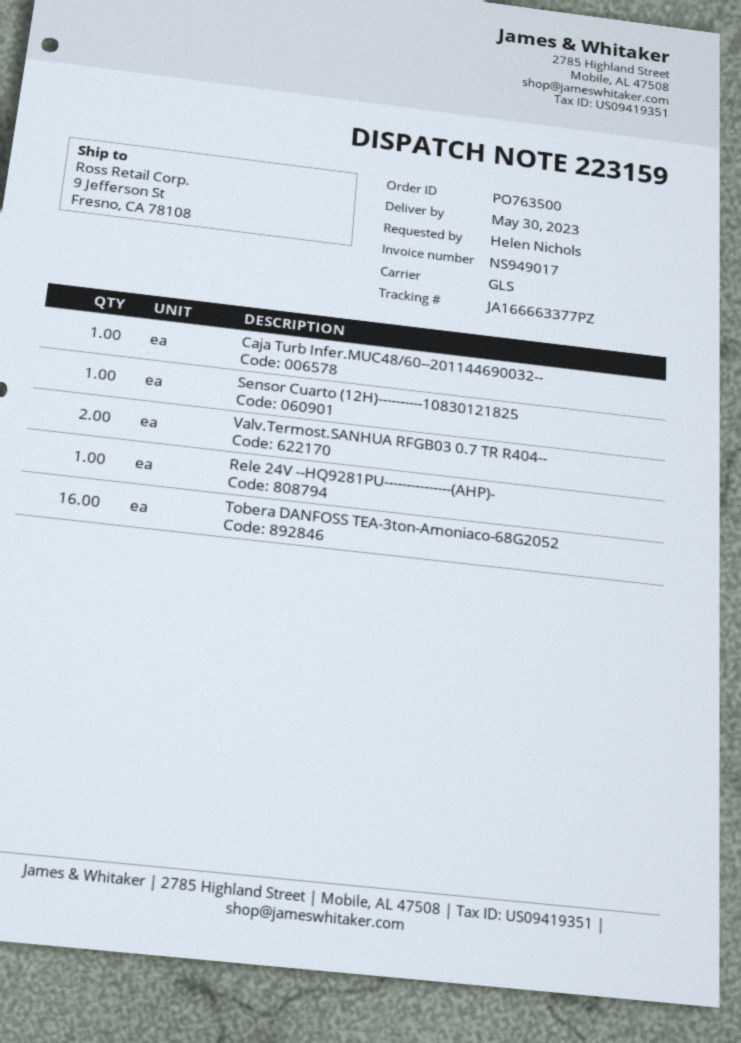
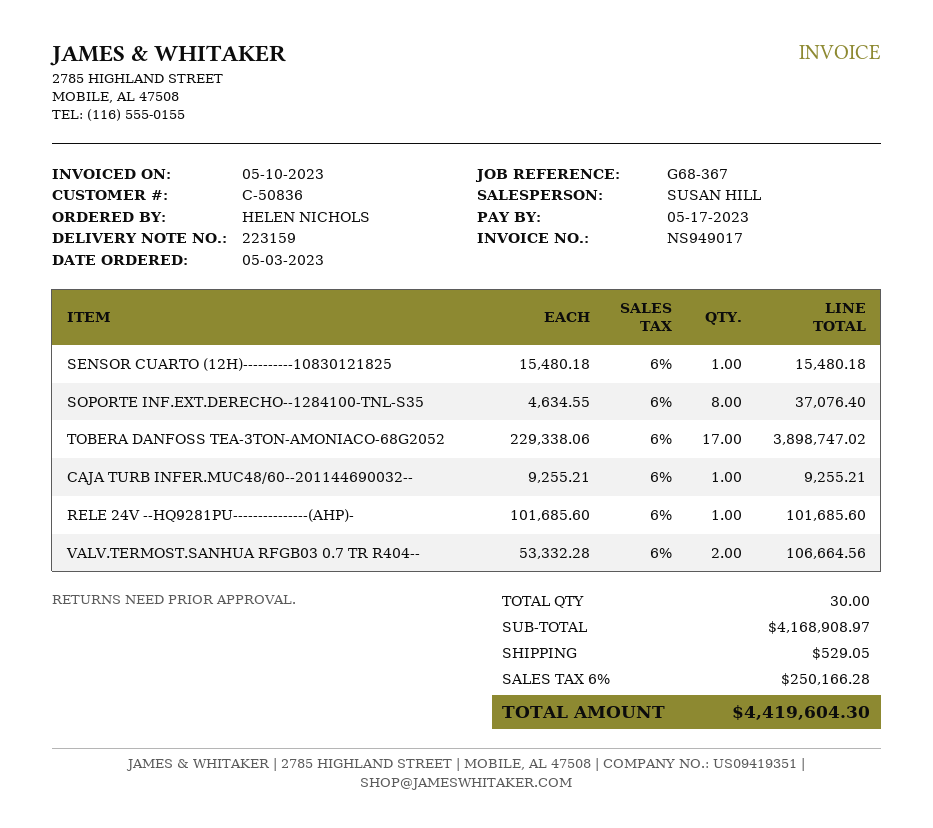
Tobera DANFOSS TEA-3ton-Amoniaco-68G2052: 16 -> 17
SOPORTE INF.EXT.DERECHO--1284100-TNL-S35: none -> 8

